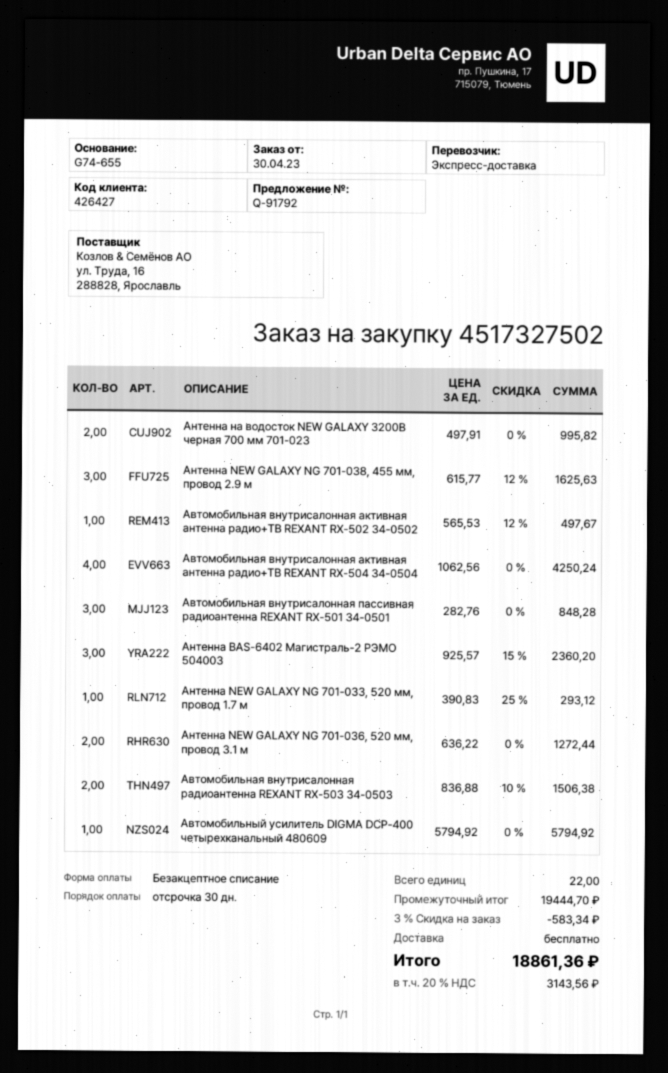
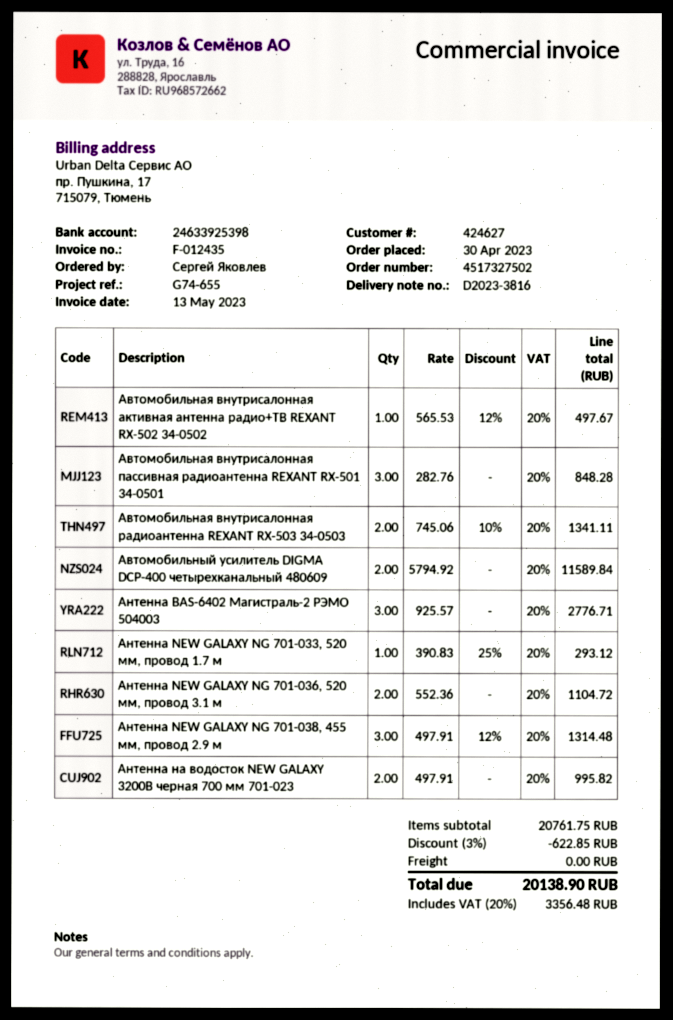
customer number: 426427 -> 424627
Антенна NEW GALAXY NG 701-038, 455 мм, провод 2.9 м: 3 x 615.77 - 12% = 1625.63 -> 3 x 497.91 - 12% = 1314.48
Автомобильная внутрисалонная активная антенна радио+ТВ REXANT RX-504 34-0504: 4 x 1062.56 = 4250.24 -> none
Антенна BAS-6402 Магистраль-2 РЭМО 504003: 3 x 925.57 - 15% = 2360.20 -> 3 x 925.57 = 2776.71
Антенна NEW GALAXY NG 701-036, 520 мм, провод 3.1 м: 2 x 636.22 = 1272.44 -> 2 x 552.36 = 1104.72
Автомобильная внутрисалонная радиоантенна REXANT RX-503 34-0503: 2 x 836.88 - 10% = 1506.38 -> 2 x 745.06 - 10% = 1341.11
Автомобильный усилитель DIGMA DCP-400 четырехканальный 480609: 1 x 5794.92 = 5794.92 -> 2 x 5794.92 = 11589.84
subtotal: 19444.70 -> 20761.75
discount: 3% = 583.34 -> 3% = 622.85
tax: 20% = 3143.56 -> 20% = 3356.48
total: 18861.36 -> 20138.90

